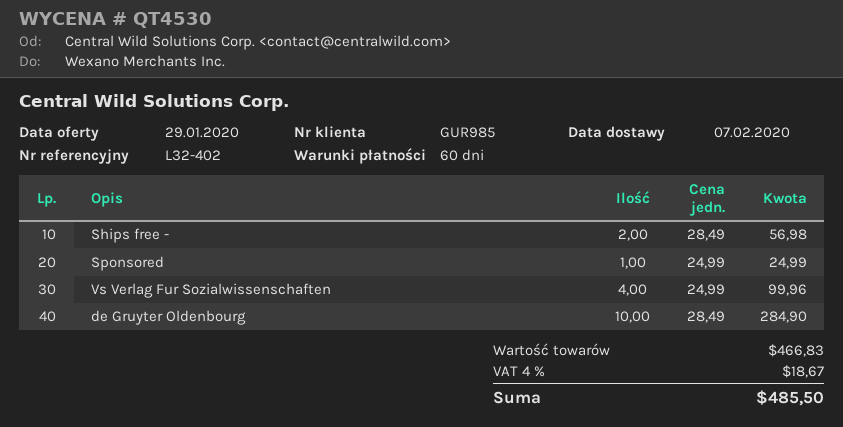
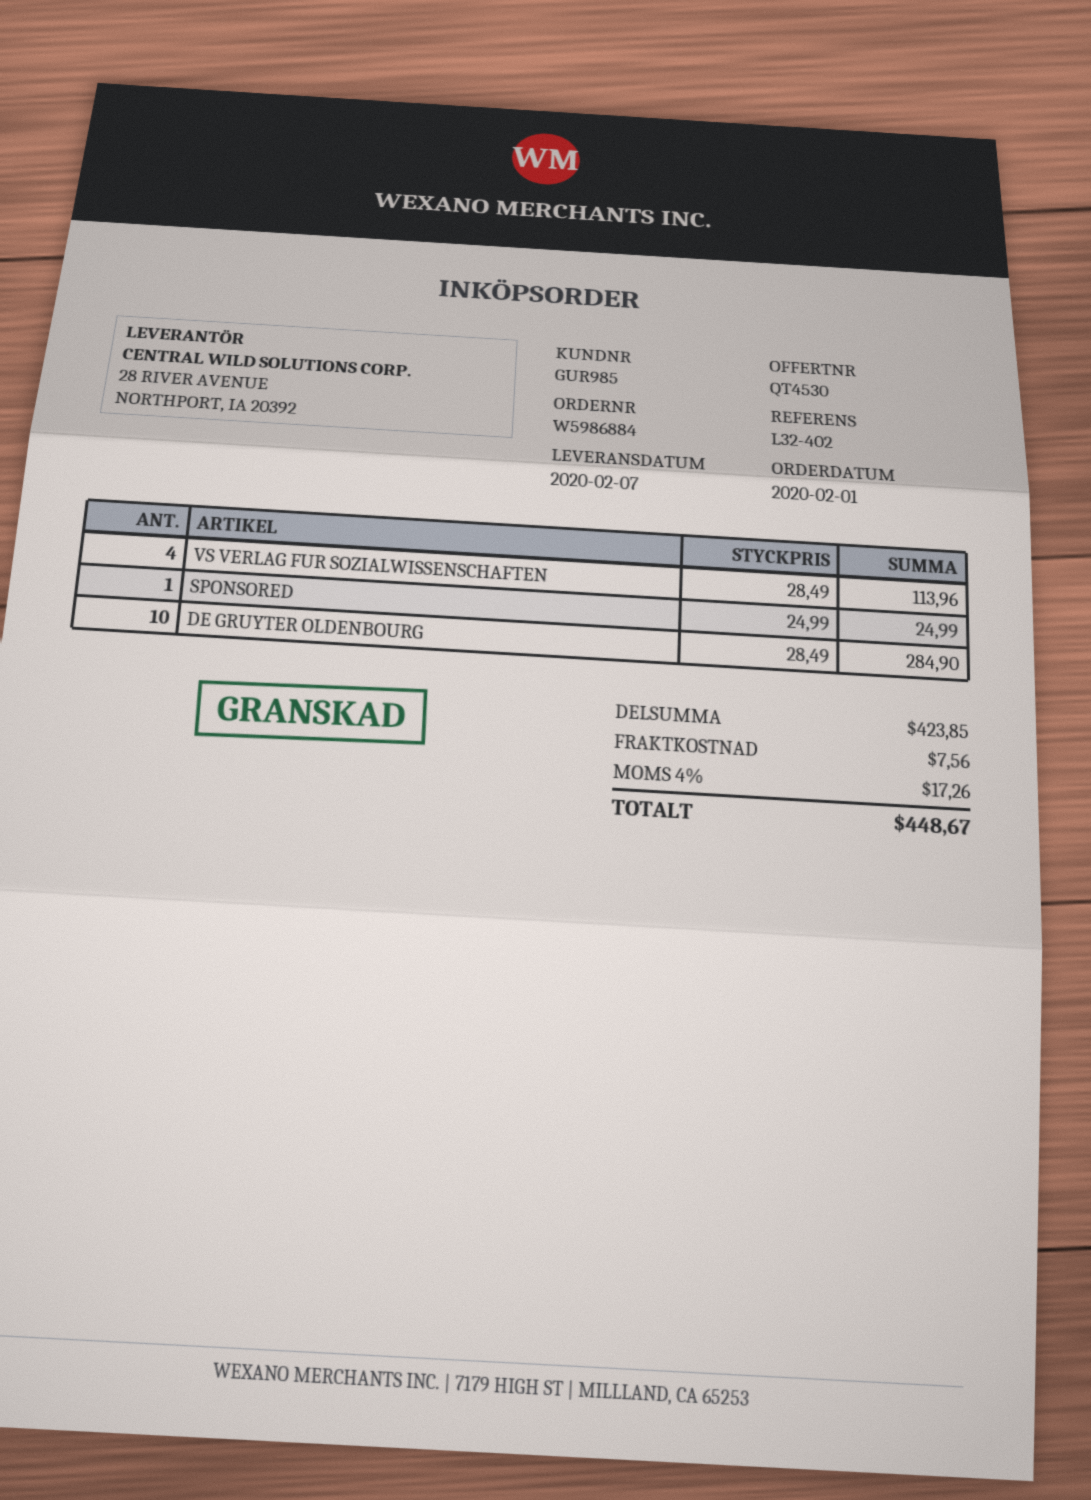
Ships free -: 2 x 28.49 = 56.98 -> none
Vs Verlag Fur Sozialwissenschaften: 4 x 24.99 = 99.96 -> 4 x 28.49 = 113.96
subtotal: 466.83 -> 423.85
shipping: none -> 7.56
tax: 4% = 18.67 -> 4% = 17.26
total: 485.50 -> 448.67

